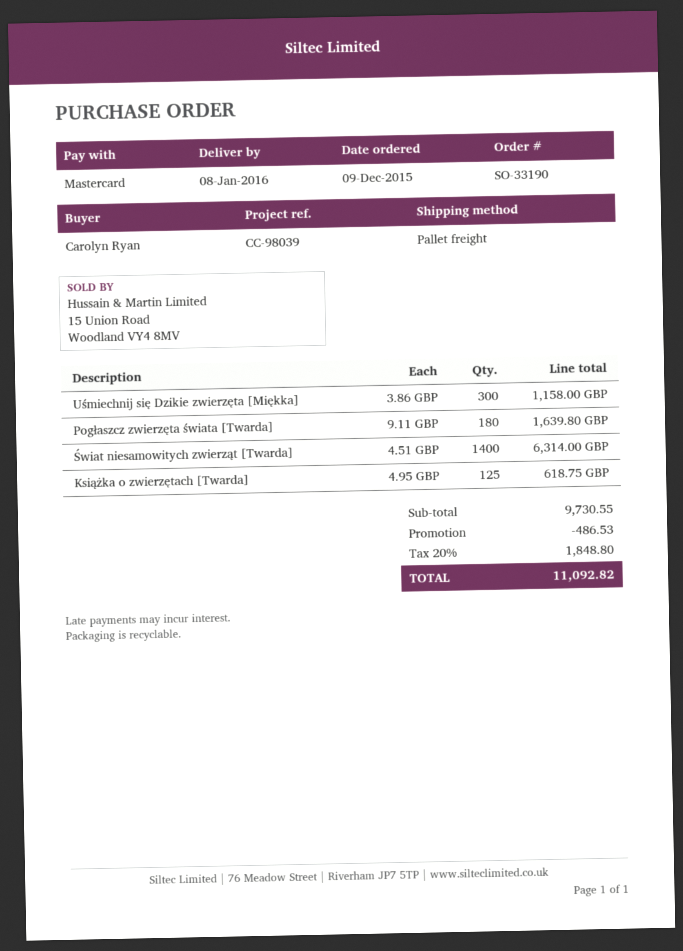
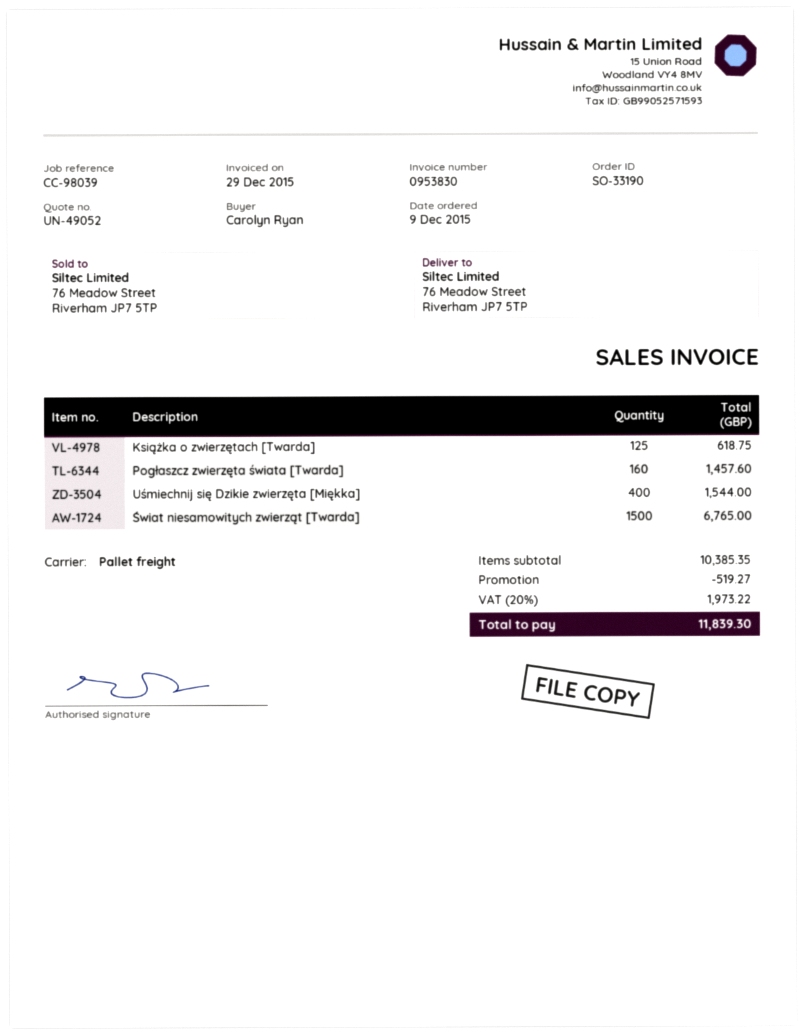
Uśmiechnij się Dzikie zwierzęta [Miękka]: 300 for 1158.00 -> 400 for 1544.00
Pogłaszcz zwierzęta świata [Twarda]: 180 for 1639.80 -> 160 for 1457.60
Świat niesamowitych zwierząt [Twarda]: 1400 for 6314.00 -> 1500 for 6765.00
subtotal: 9730.55 -> 10385.35
discount: 486.53 -> 519.27
tax: 20% = 1848.80 -> 20% = 1973.22
total: 11092.82 -> 11839.30

